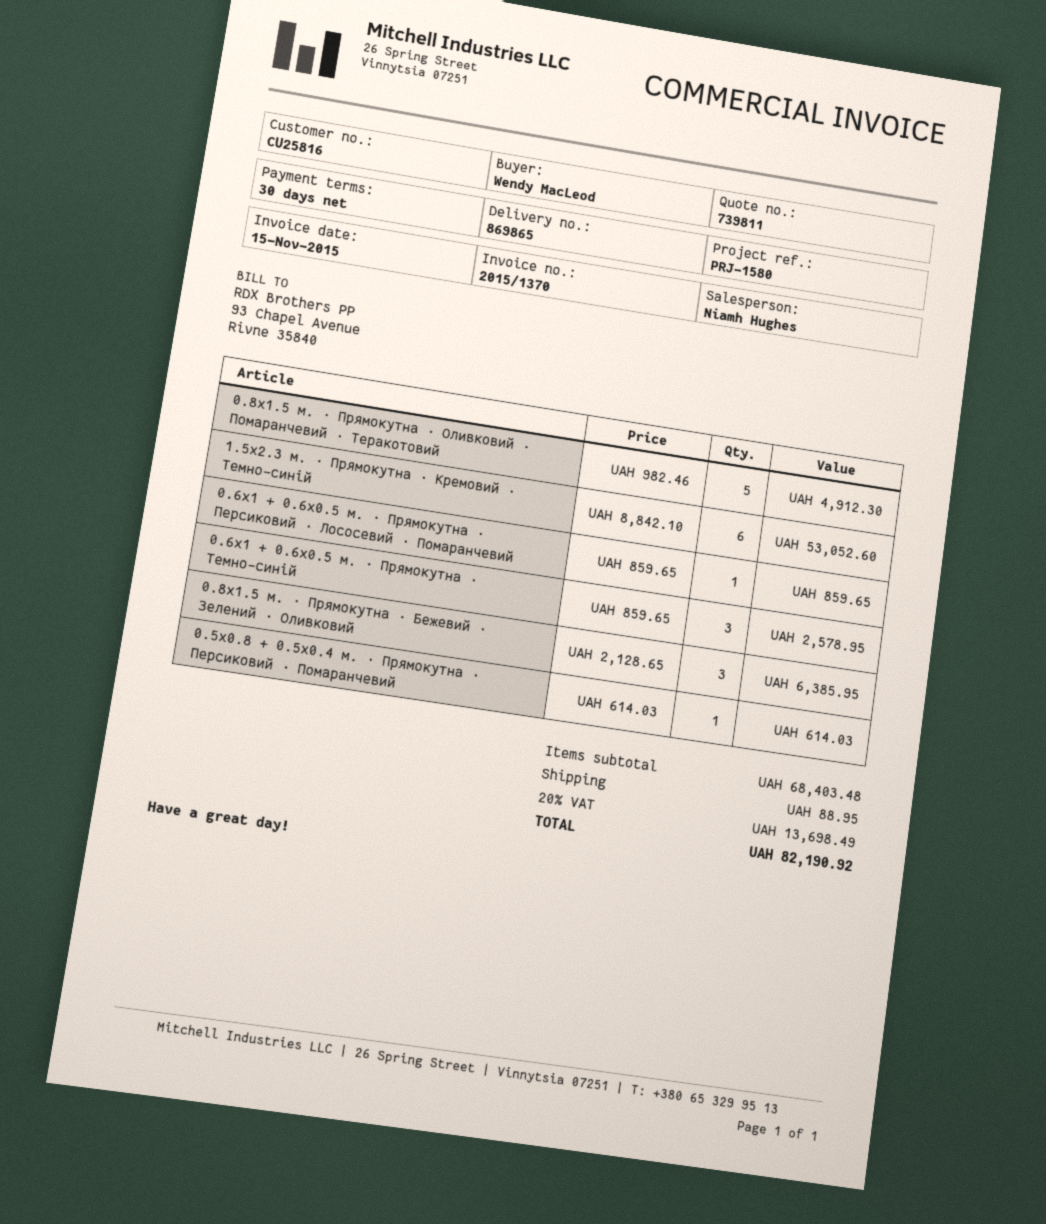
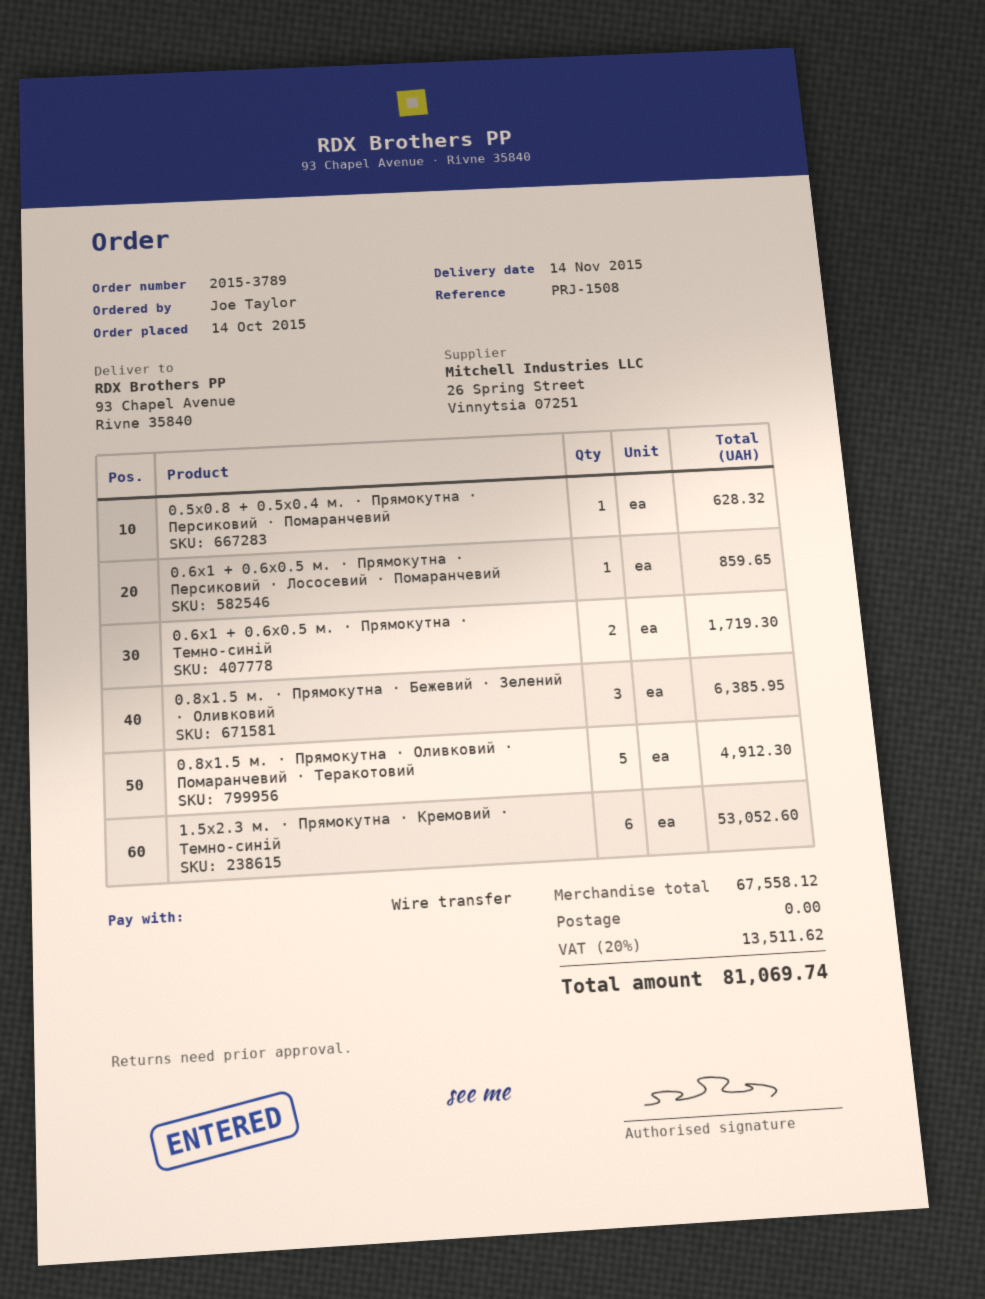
reference: PRJ-1580 -> PRJ-1508
ordered by: Wendy MacLeod -> Joe Taylor
0.6x1 + 0.6x0.5 м. · Прямокутна · Темно-синій: 3 for 2578.95 -> 2 for 1719.30
0.5x0.8 + 0.5x0.4 м. · Прямокутна · Персиковий · Помаранчевий: 1 for 614.03 -> 1 for 628.32
subtotal: 68403.48 -> 67558.12
shipping: 88.95 -> 0.00
tax: 20% = 13698.49 -> 20% = 13511.62
total: 82190.92 -> 81069.74

